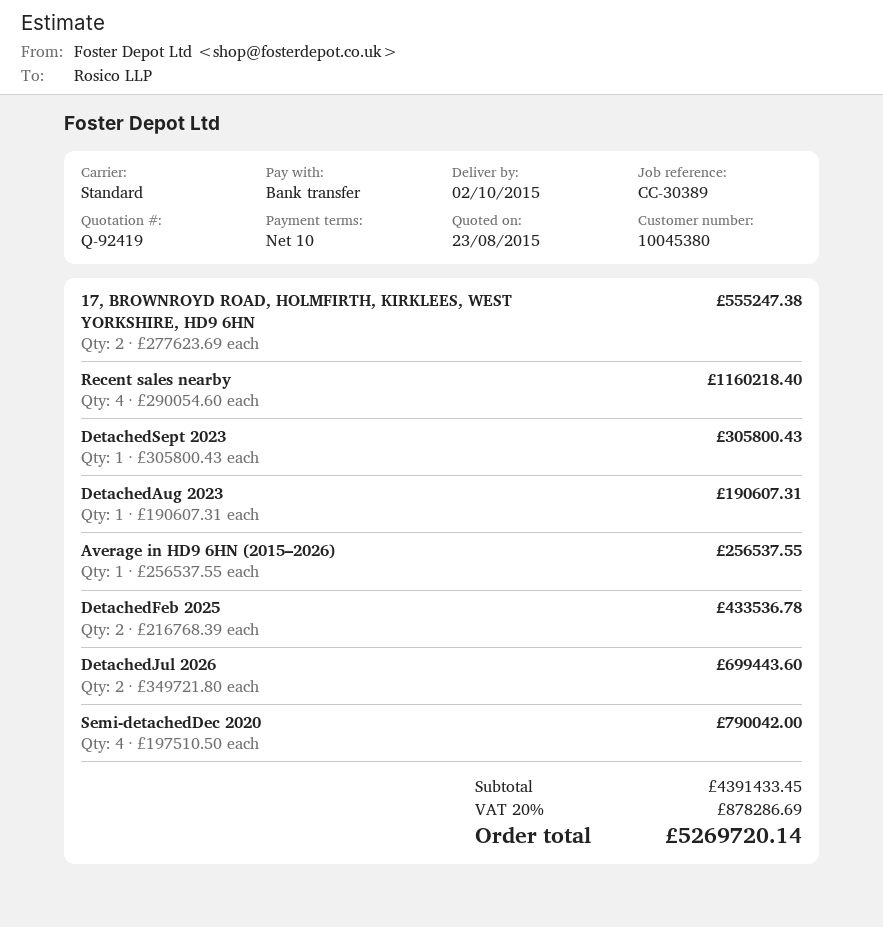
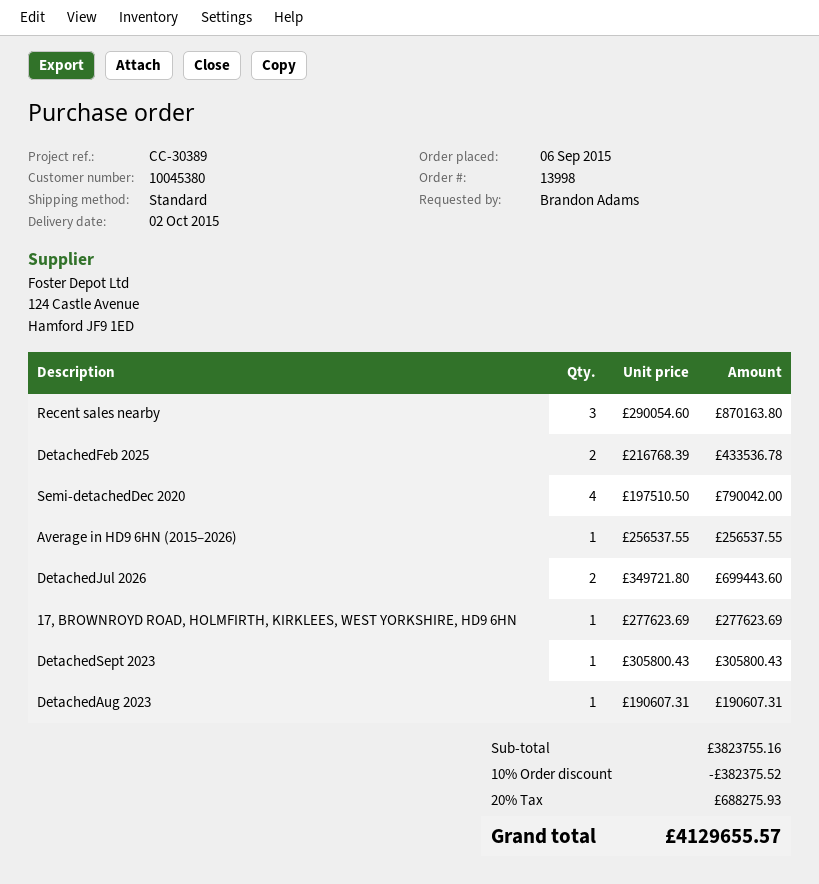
17, BROWNROYD ROAD, HOLMFIRTH, KIRKLEES, WEST YORKSHIRE, HD9 6HN: 2 x 277623.69 = 555247.38 -> 1 x 277623.69 = 277623.69
Recent sales nearby: 4 x 290054.60 = 1160218.40 -> 3 x 290054.60 = 870163.80
subtotal: 4391433.45 -> 3823755.16
discount: none -> 10% = 382375.52
tax: 20% = 878286.69 -> 20% = 688275.93
total: 5269720.14 -> 4129655.57

